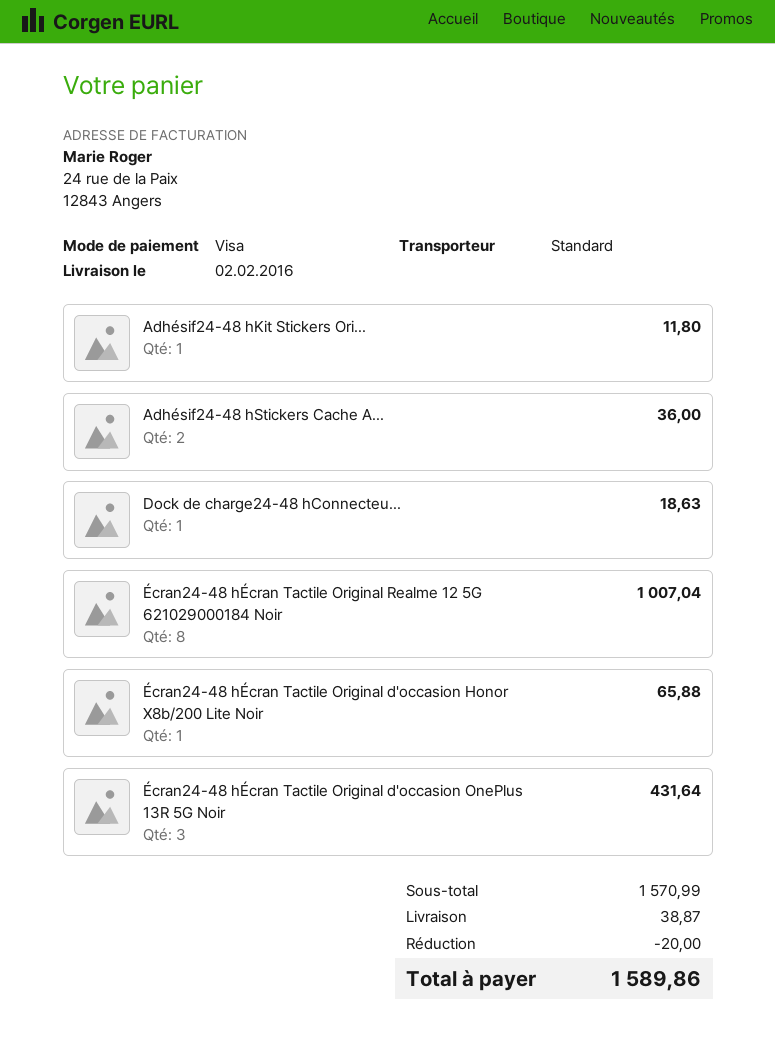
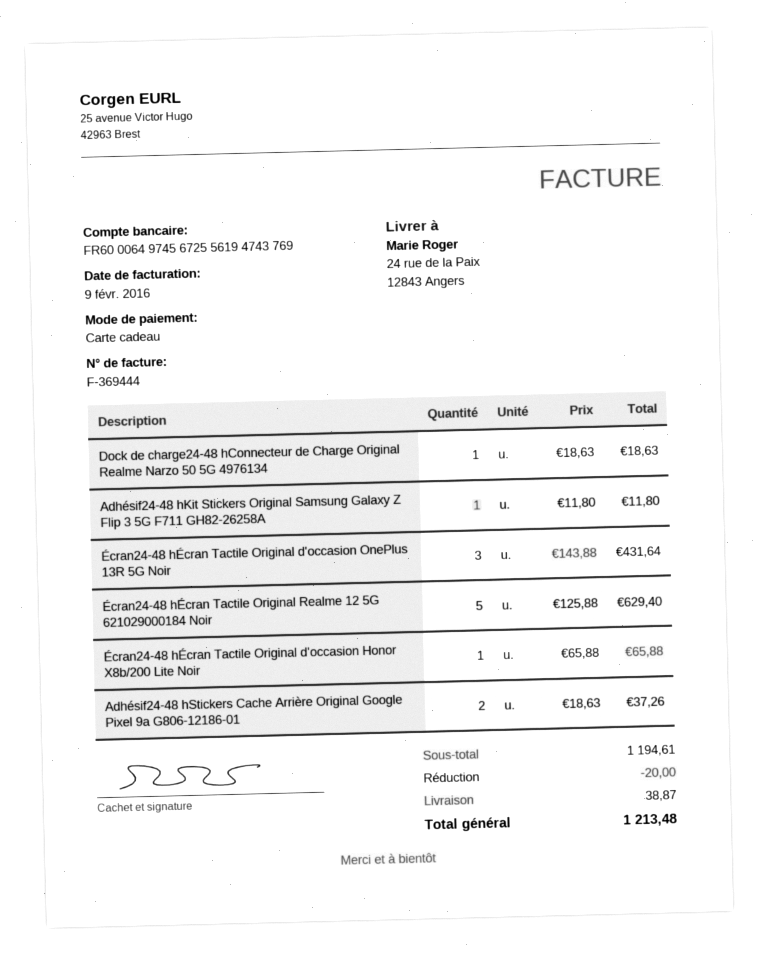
payment method: Visa -> gift card
Adhésif24-48 hStickers Cache A...: 2 for 36.00 -> 2 for 37.26
Écran24-48 hÉcran Tactile Original Realme 12 5G 621029000184 Noir: 8 for 1007.04 -> 5 for 629.40
subtotal: 1570.99 -> 1194.61
total: 1589.86 -> 1213.48

